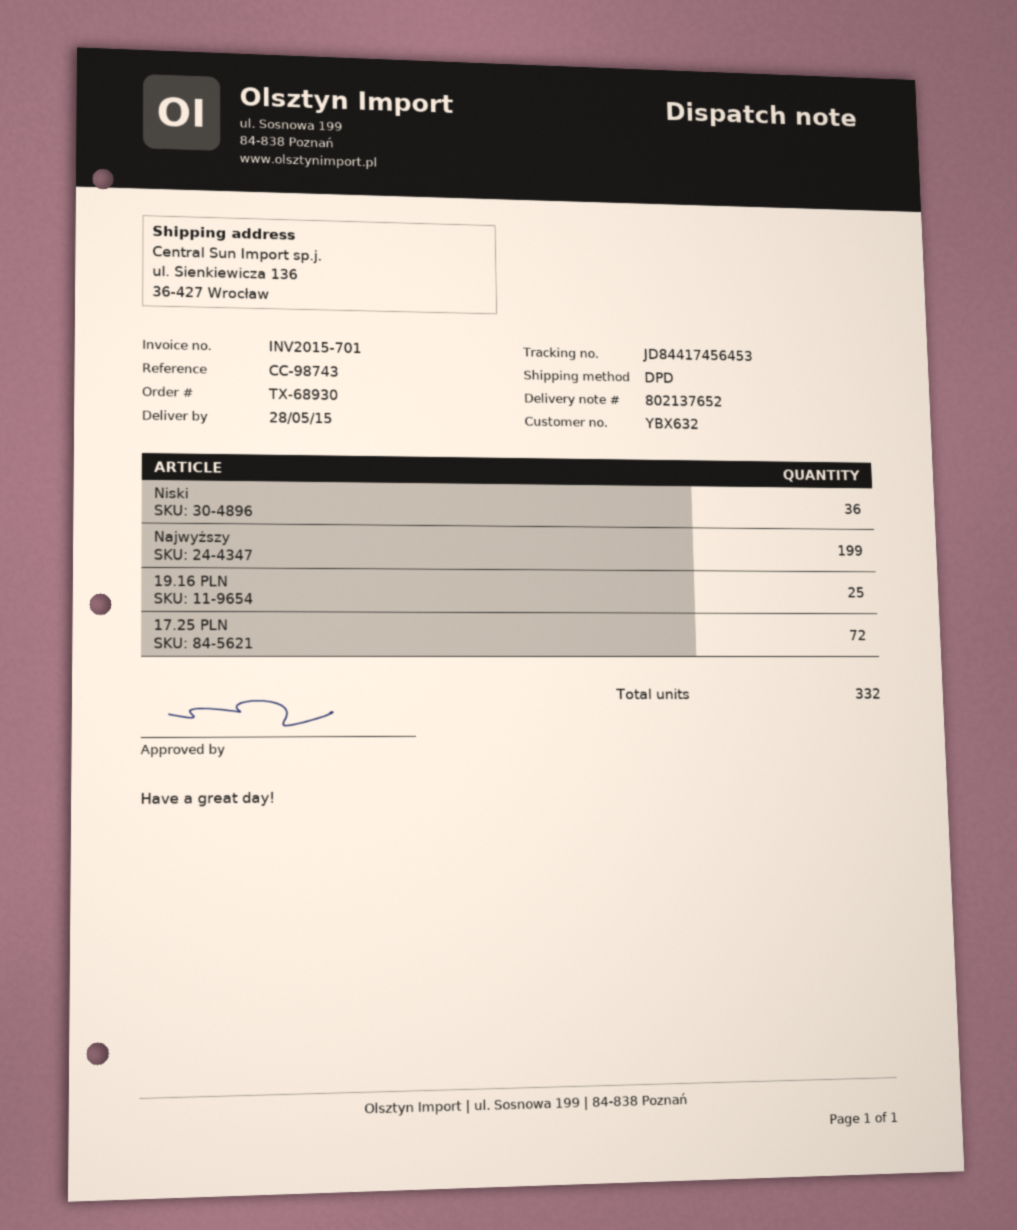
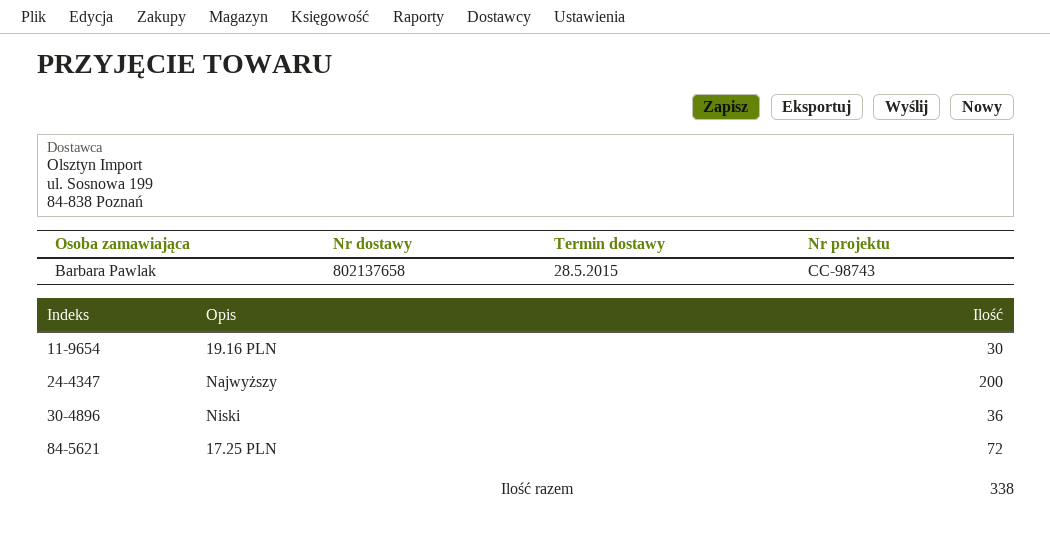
delivery note number: 802137652 -> 802137658
Najwyższy: 199 -> 200
19.16 PLN: 25 -> 30
total quantity: 332 -> 338

